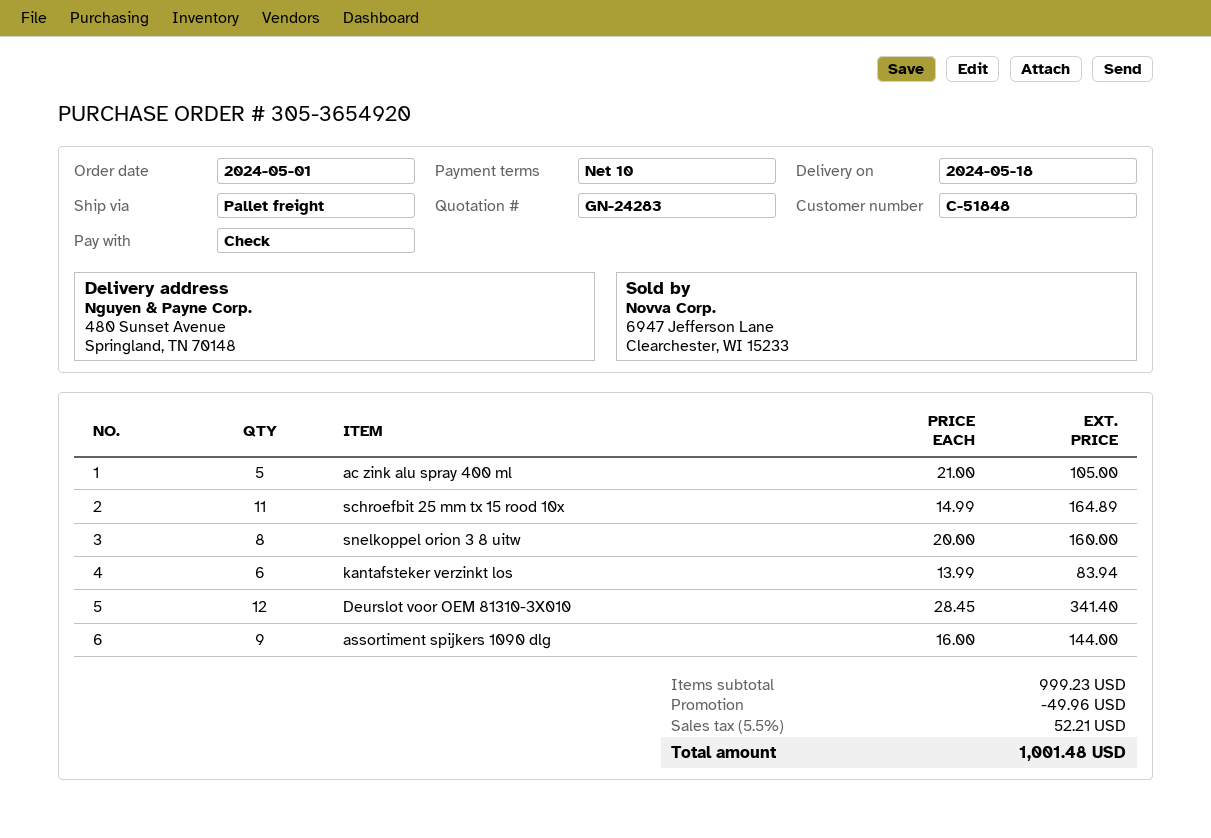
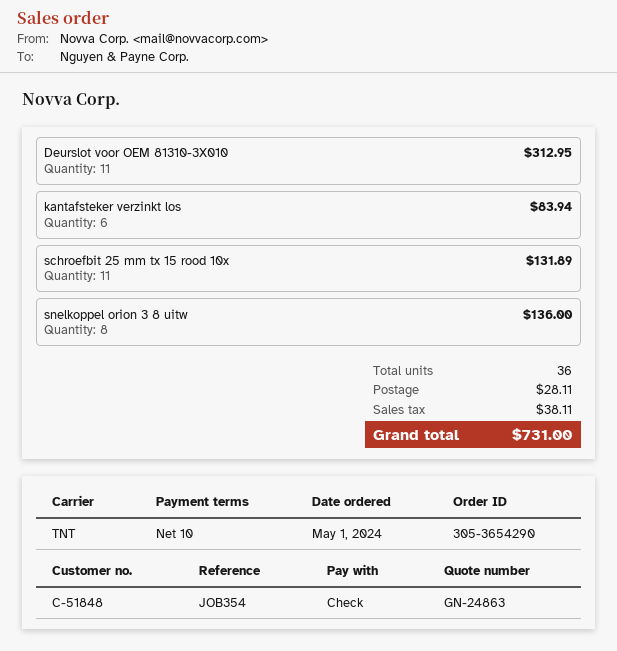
quote number: GN-24283 -> GN-24863
order number: 305-3654920 -> 305-3654290
shipping method: pallet freight -> TNT
ac zink alu spray 400 ml: 5 for 105.00 -> none
schroefbit 25 mm tx 15 rood 10x: 11 for 164.89 -> 11 for 131.89
snelkoppel orion 3 8 uitw: 8 for 160.00 -> 8 for 136.00
Deurslot voor OEM 81310-3X010: 12 for 341.40 -> 11 for 312.95
assortiment spijkers 1090 dlg: 9 for 144.00 -> none
discount: 49.96 -> none
shipping: none -> 28.11
tax: 52.21 -> 38.11
total: 1001.48 -> 731.00

